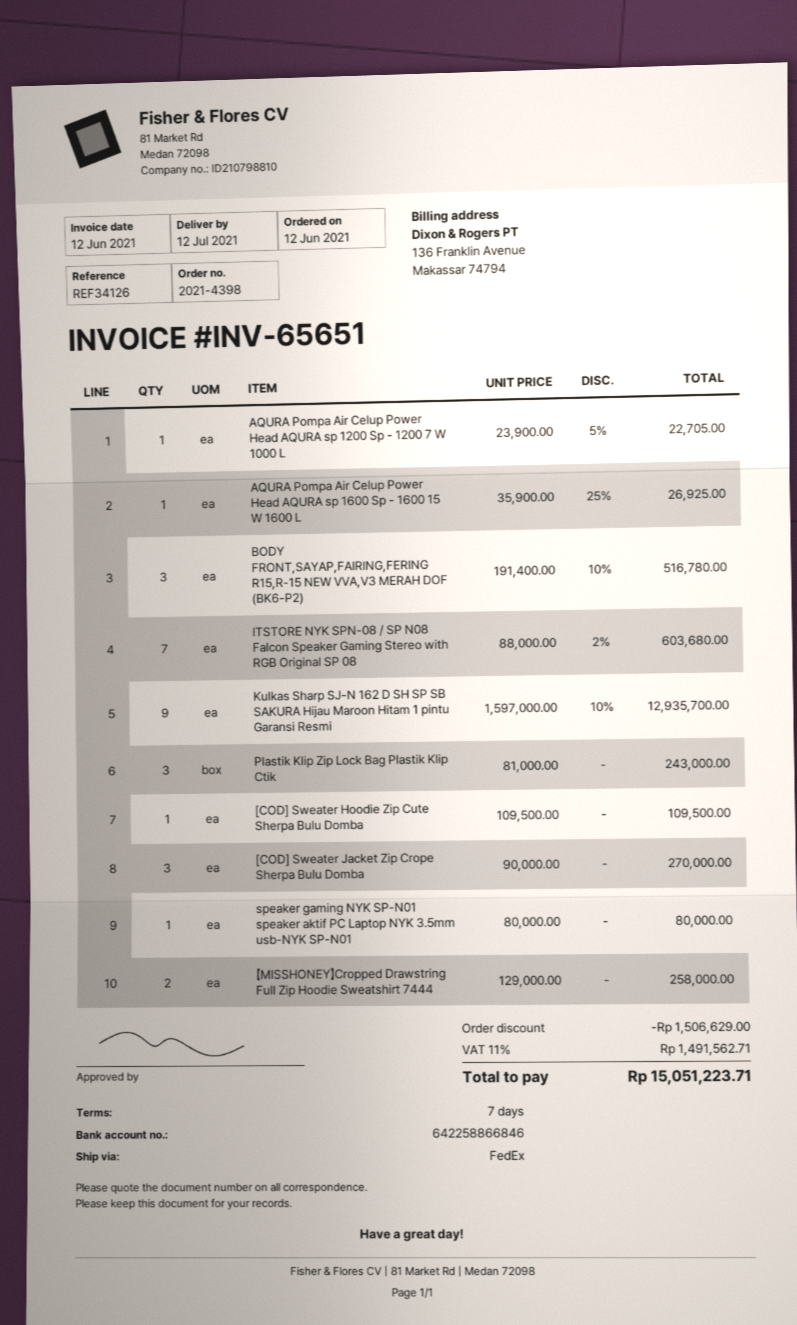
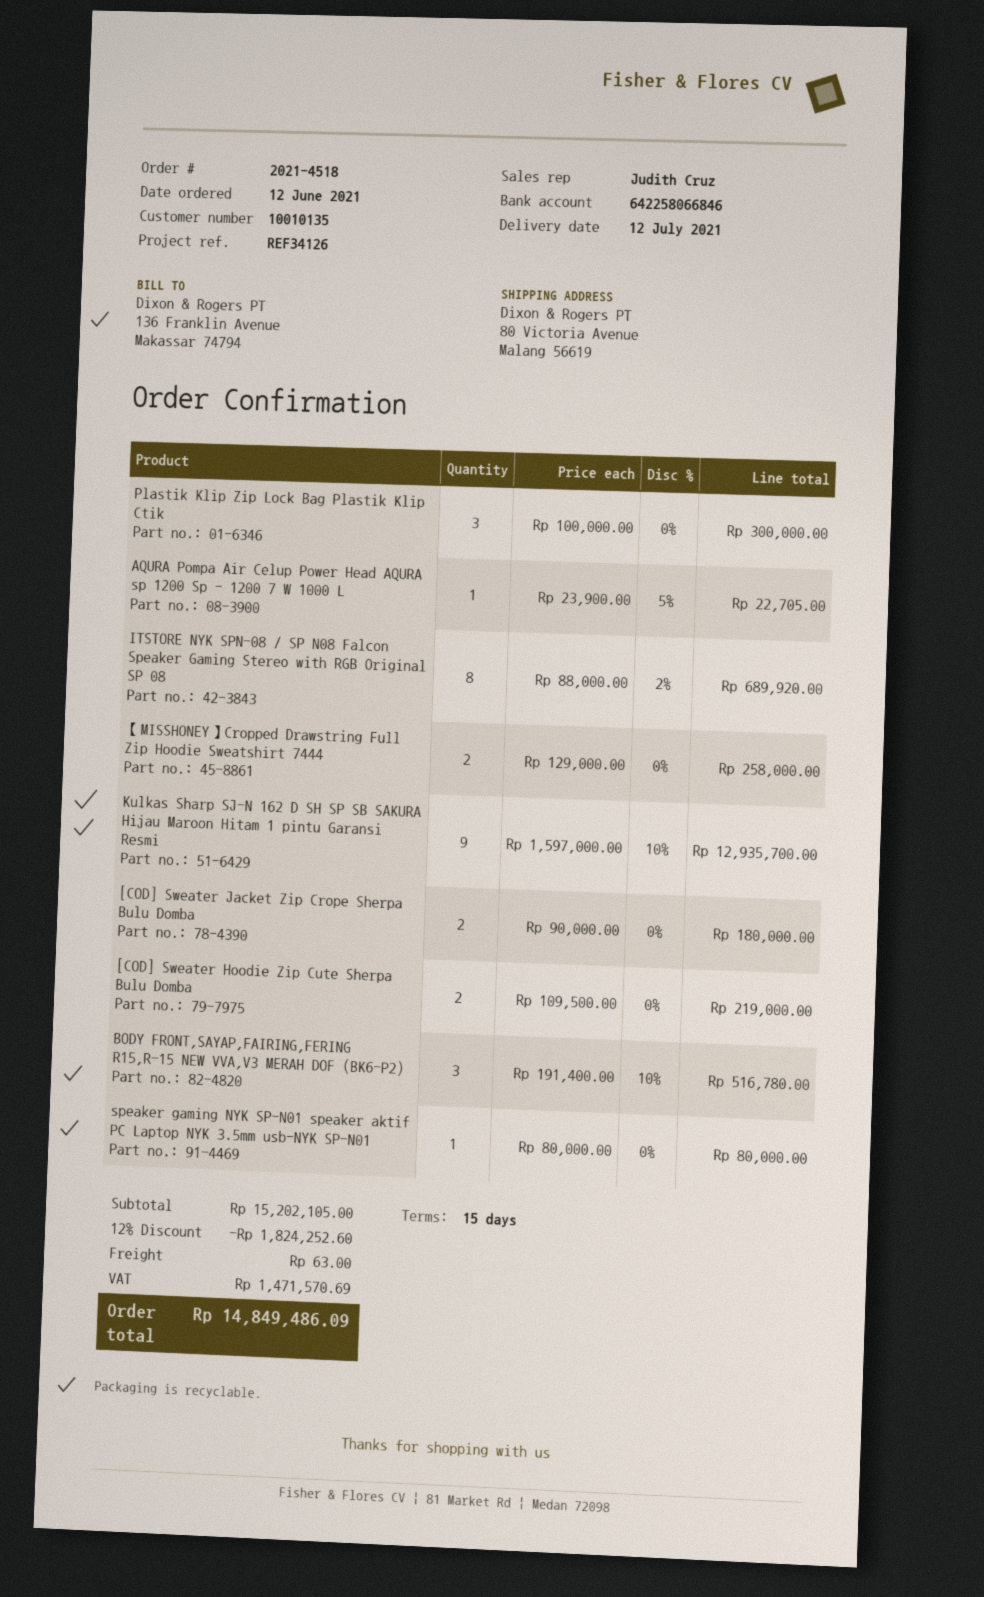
order number: 2021-4398 -> 2021-4518
payment terms: 7 days -> 15 days
bank account: 642258866846 -> 642258066846
AQURA Pompa Air Celup Power Head AQURA sp 1600 Sp - 1600 15 W 1600 L: 1 x 35900.00 - 25% = 26925.00 -> none
ITSTORE NYK SPN-08 / SP N08 Falcon Speaker Gaming Stereo with RGB Original SP 08: 7 x 88000.00 - 2% = 603680.00 -> 8 x 88000.00 - 2% = 689920.00
Plastik Klip Zip Lock Bag Plastik Klip Ctik: 3 x 81000.00 = 243000.00 -> 3 x 100000.00 = 300000.00
[COD] Sweater Hoodie Zip Cute Sherpa Bulu Domba: 1 x 109500.00 = 109500.00 -> 2 x 109500.00 = 219000.00
[COD] Sweater Jacket Zip Crope Sherpa Bulu Domba: 3 x 90000.00 = 270000.00 -> 2 x 90000.00 = 180000.00
discount: 1506629.00 -> 1824252.60
shipping: none -> 63.00
tax: 1491562.71 -> 1471570.69
total: 15051223.71 -> 14849486.09

